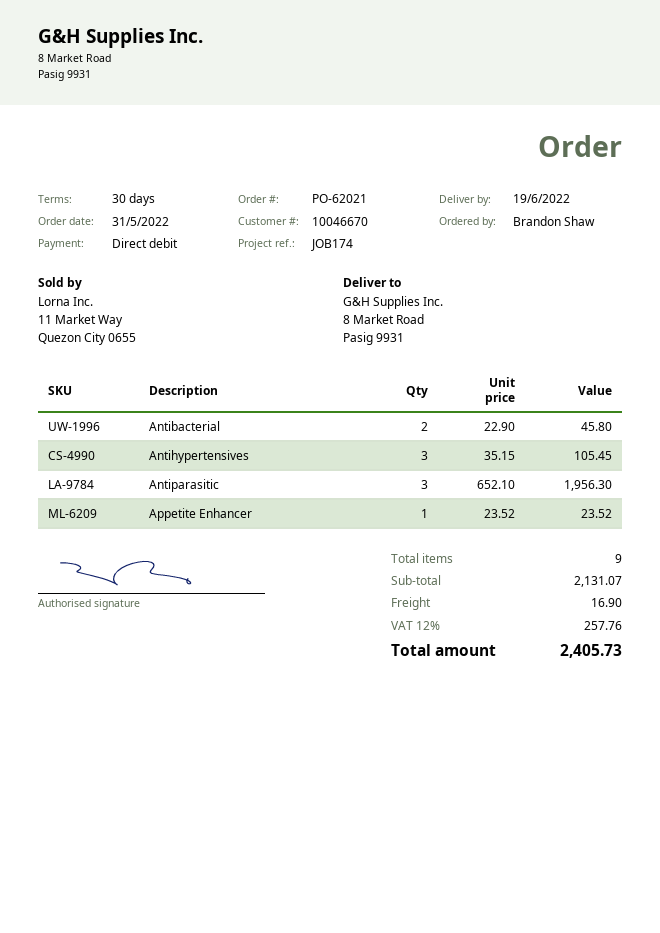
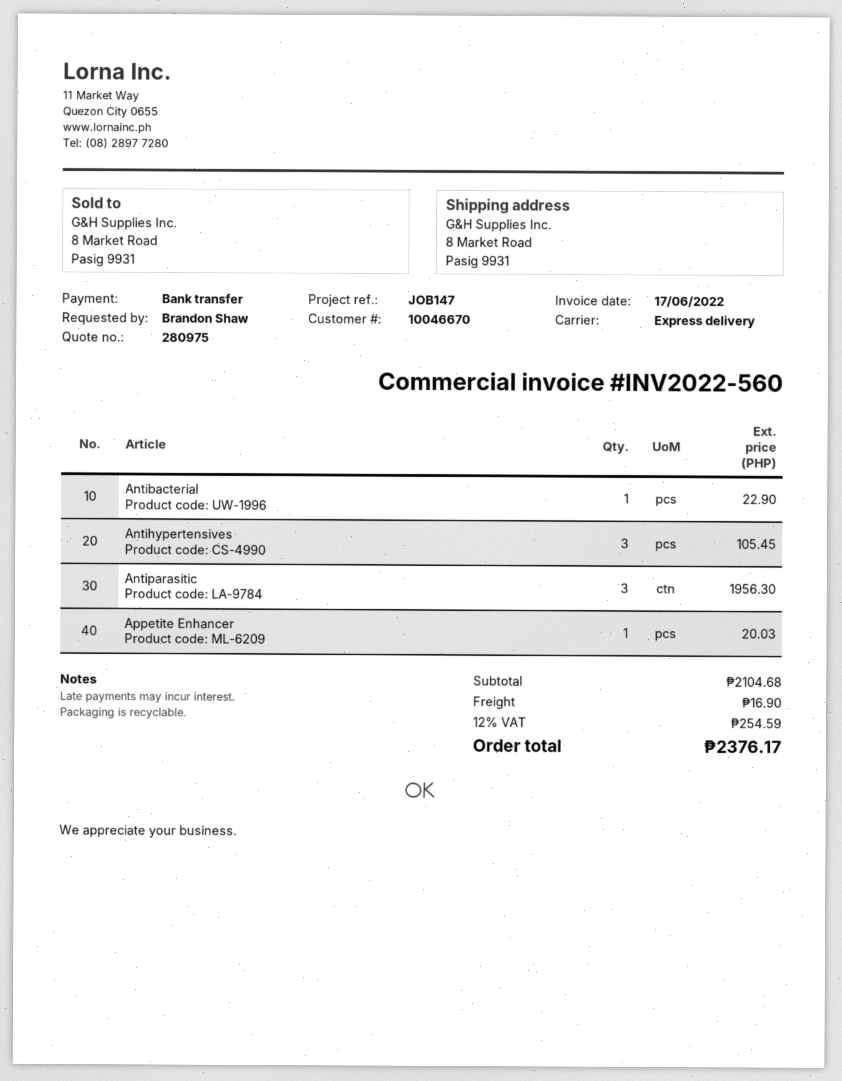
reference: JOB174 -> JOB147
payment method: direct debit -> bank transfer
Antibacterial: 2 for 45.80 -> 1 for 22.90
Appetite Enhancer: 1 for 23.52 -> 1 for 20.03
subtotal: 2131.07 -> 2104.68
tax: 12% = 257.76 -> 12% = 254.59
total: 2405.73 -> 2376.17

